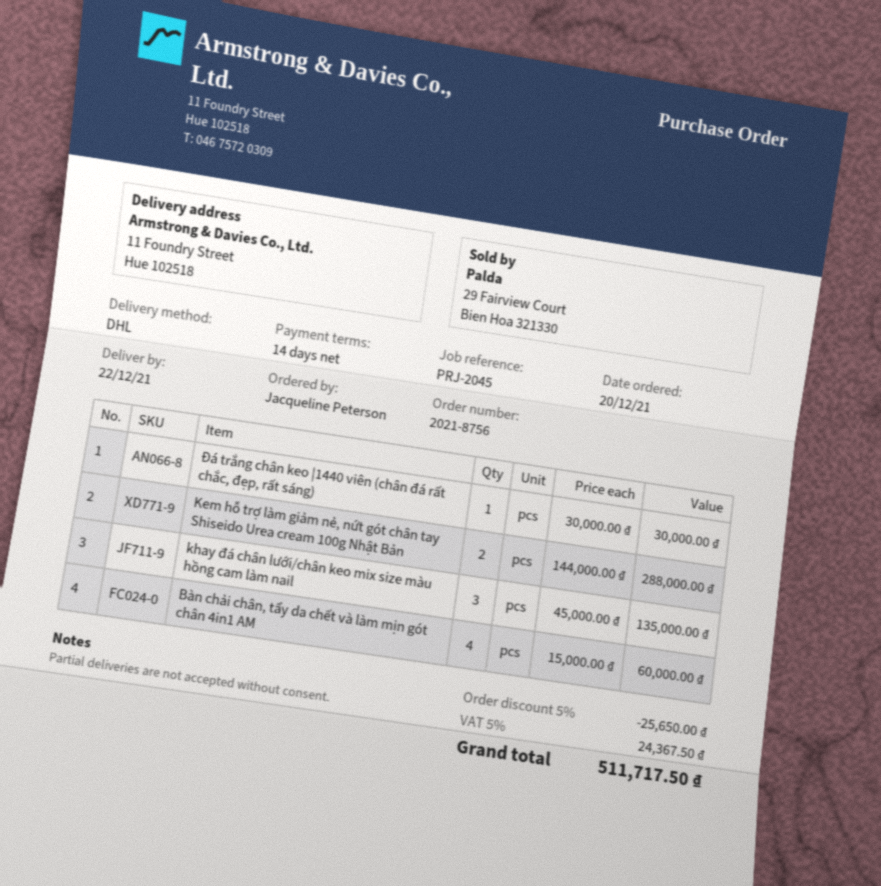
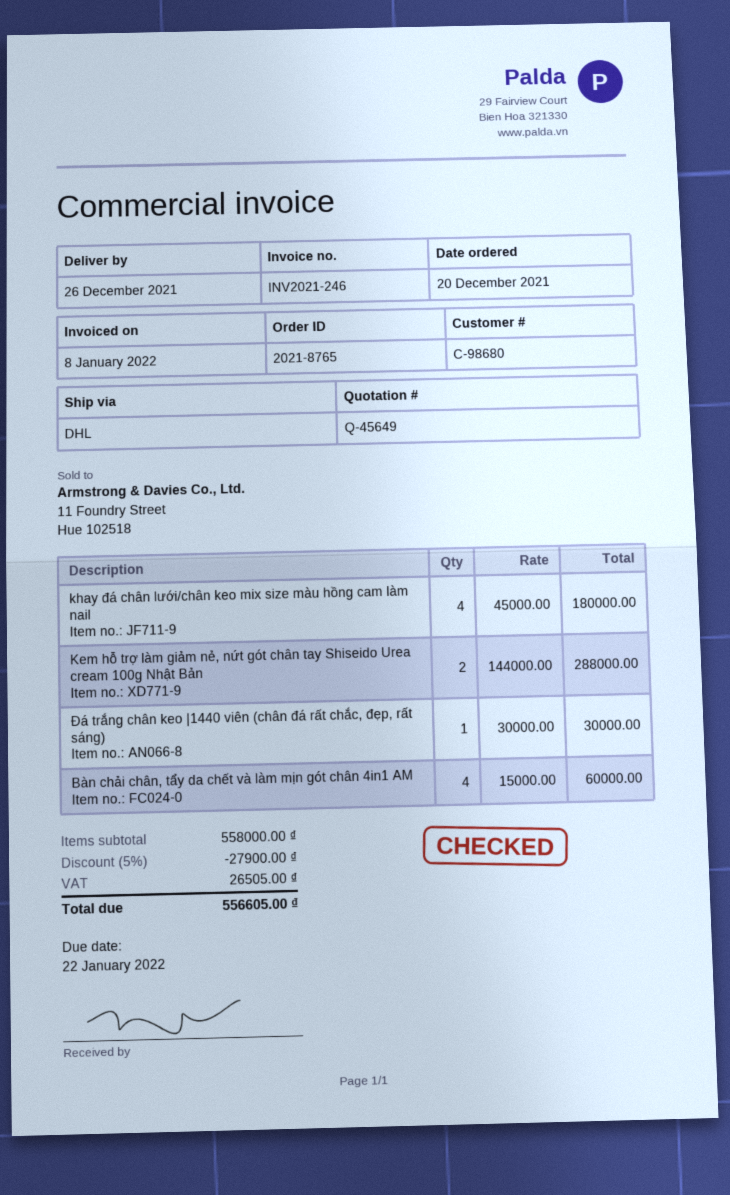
order number: 2021-8756 -> 2021-8765
delivery date: 2021-12-22 -> 2021-12-26
khay đá chân lưới/chân keo mix size màu hồng cam làm nail: 3 x 45000.00 = 135000.00 -> 4 x 45000.00 = 180000.00
discount: 5% = 25650.00 -> 5% = 27900.00
tax: 24367.50 -> 26505.00
total: 511717.50 -> 556605.00

